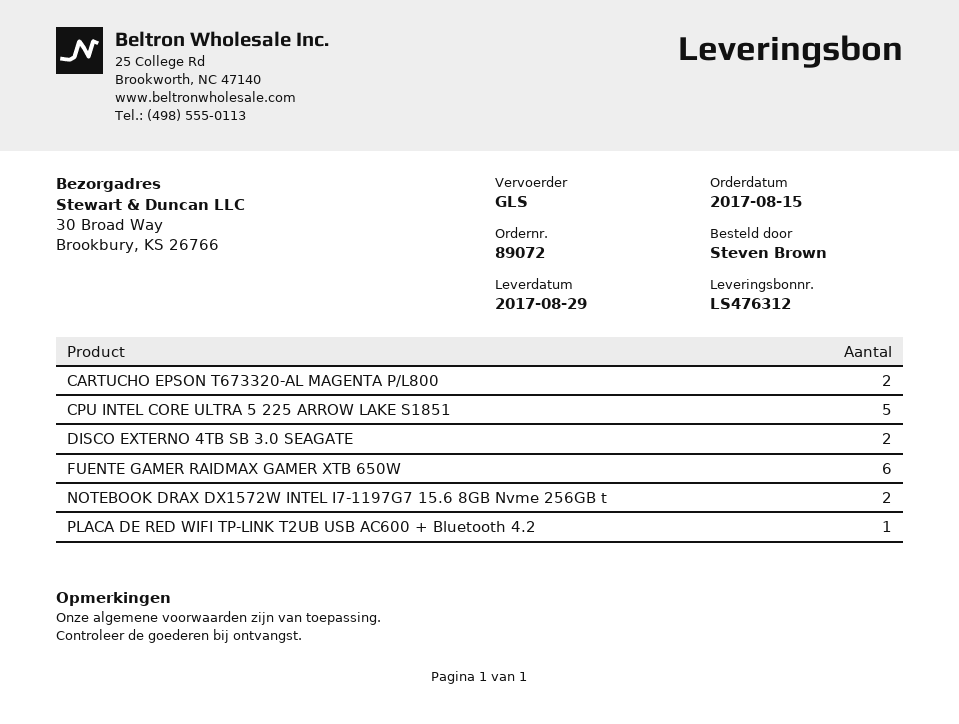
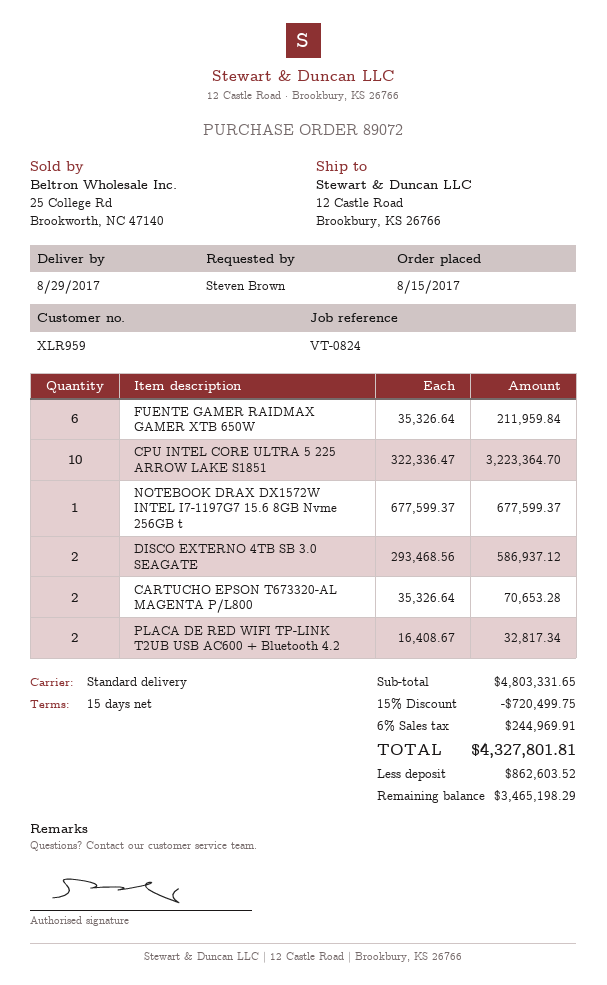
shipping method: GLS -> standard
ship to: 30 Broad Way, Brookbury, KS 26766 -> 12 Castle Road, Brookbury, KS 26766
CPU INTEL CORE ULTRA 5 225 ARROW LAKE S1851: 5 -> 10
NOTEBOOK DRAX DX1572W INTEL I7-1197G7 15.6 8GB Nvme 256GB t: 2 -> 1
PLACA DE RED WIFI TP-LINK T2UB USB AC600 + Bluetooth 4.2: 1 -> 2

